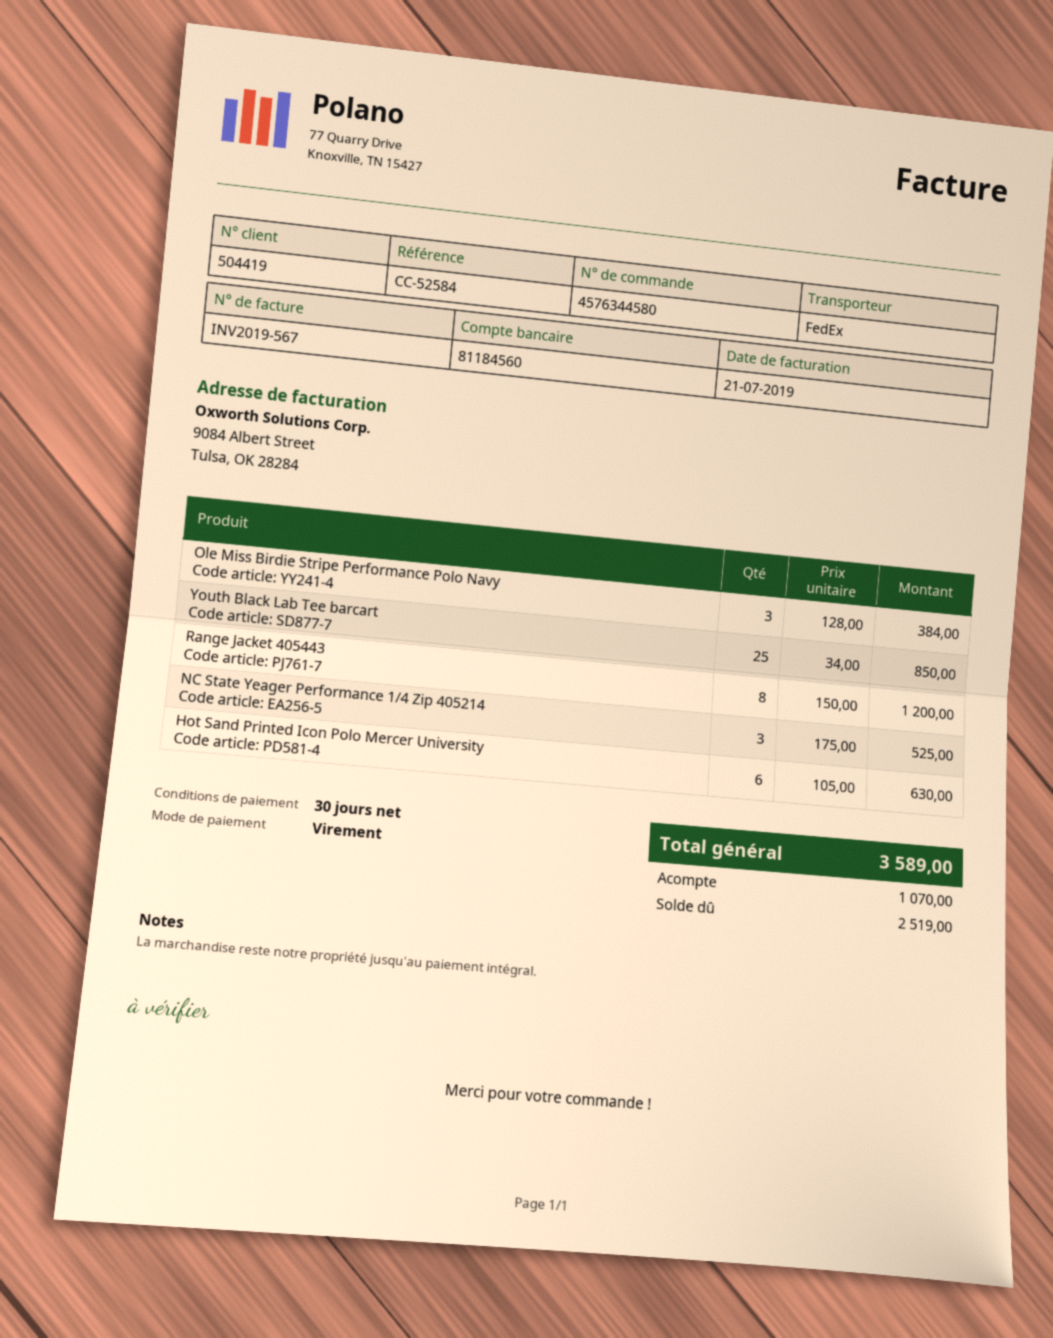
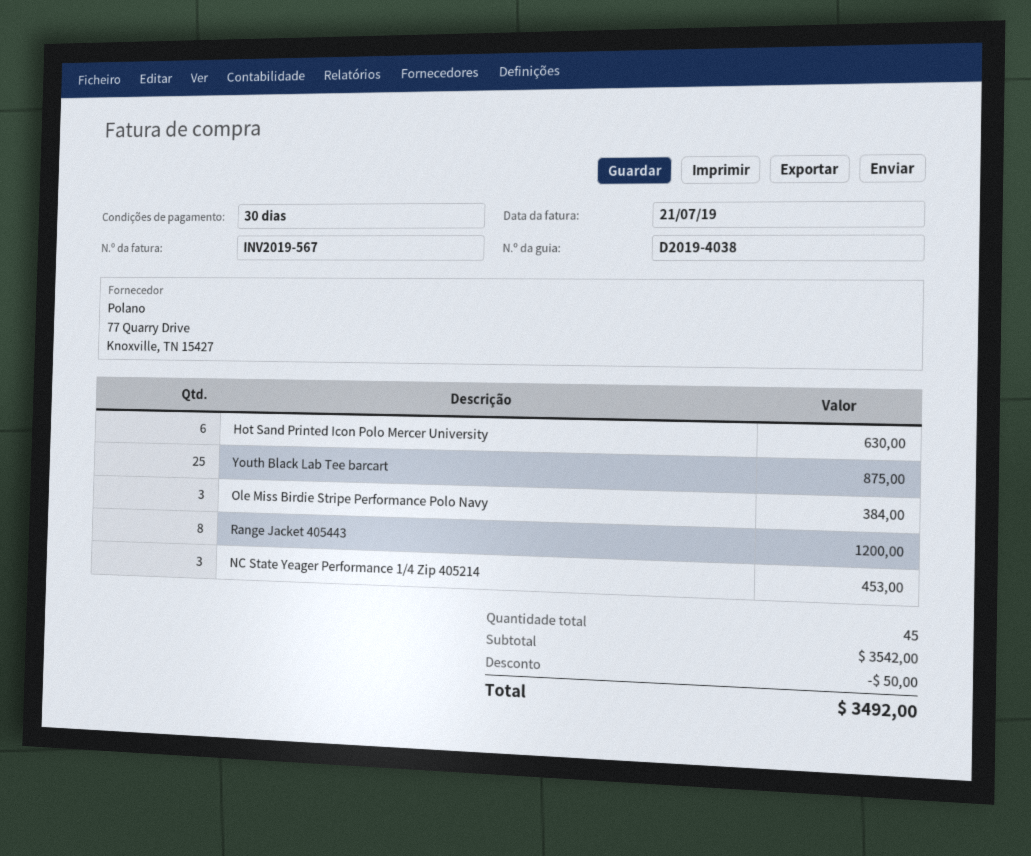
Youth Black Lab Tee barcart: 25 for 850.00 -> 25 for 875.00
NC State Yeager Performance 1/4 Zip 405214: 3 for 525.00 -> 3 for 453.00
discount: none -> 50.00
total: 3589.00 -> 3492.00

